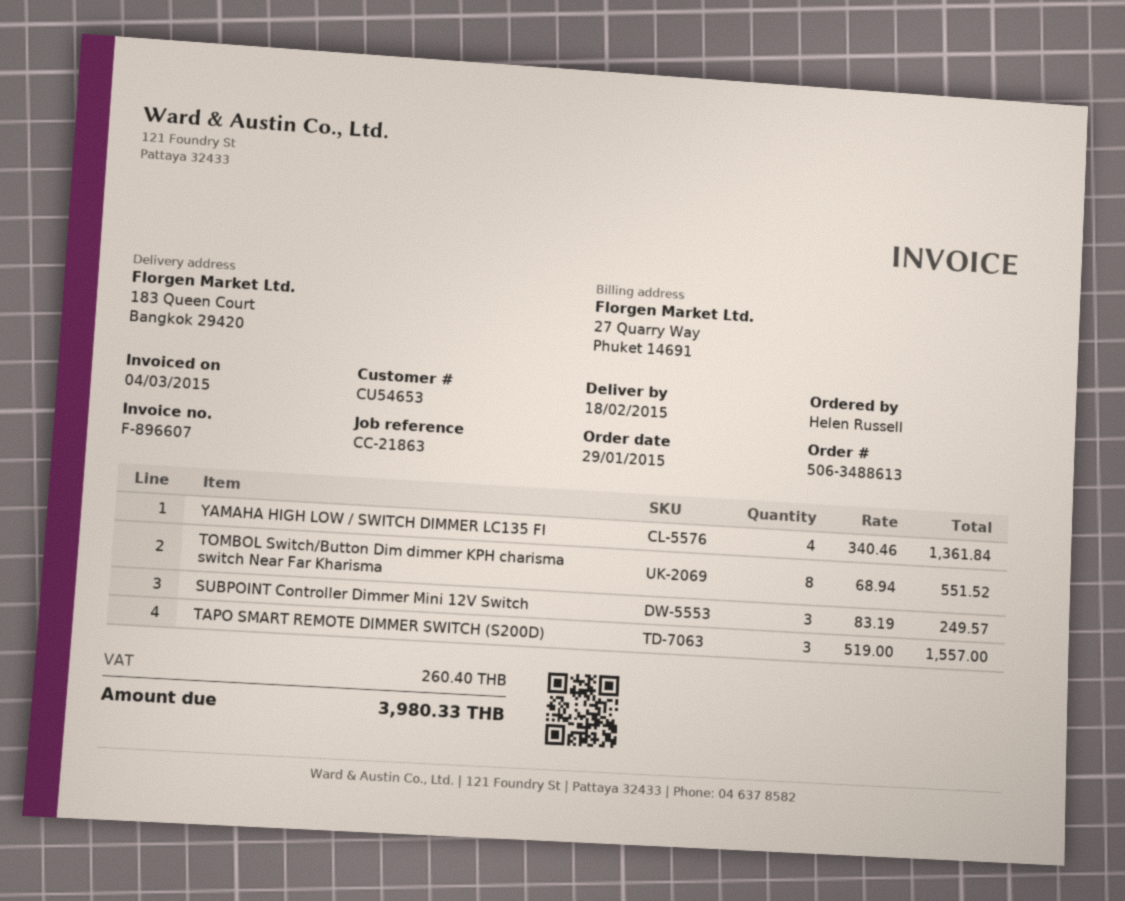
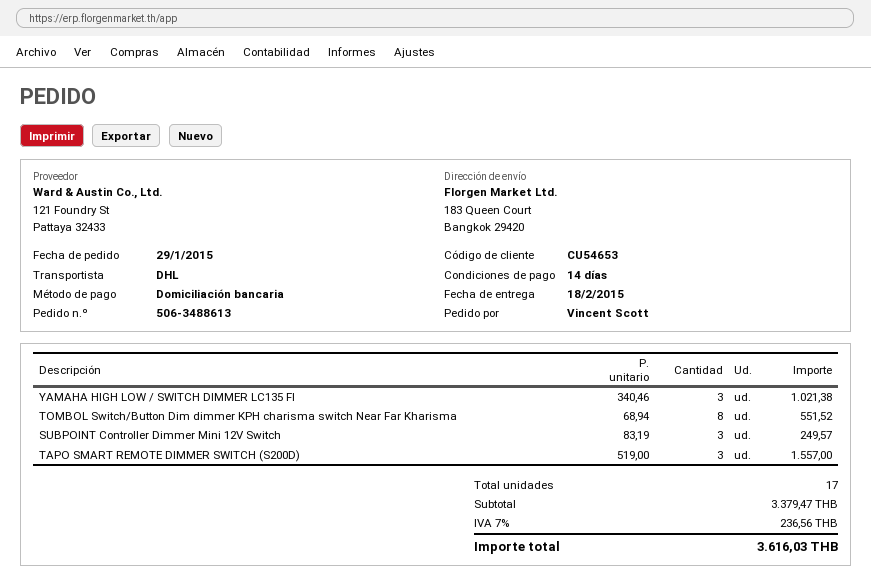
ordered by: Helen Russell -> Vincent Scott
YAMAHA HIGH LOW / SWITCH DIMMER LC135 FI: 4 x 340.46 = 1361.84 -> 3 x 340.46 = 1021.38
tax: 260.40 -> 236.56
total: 3980.33 -> 3616.03

